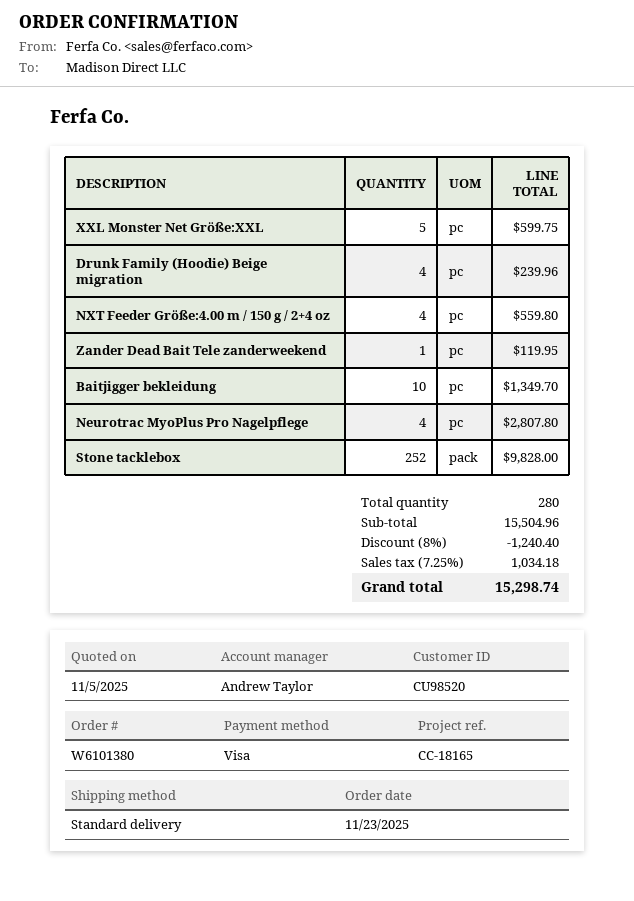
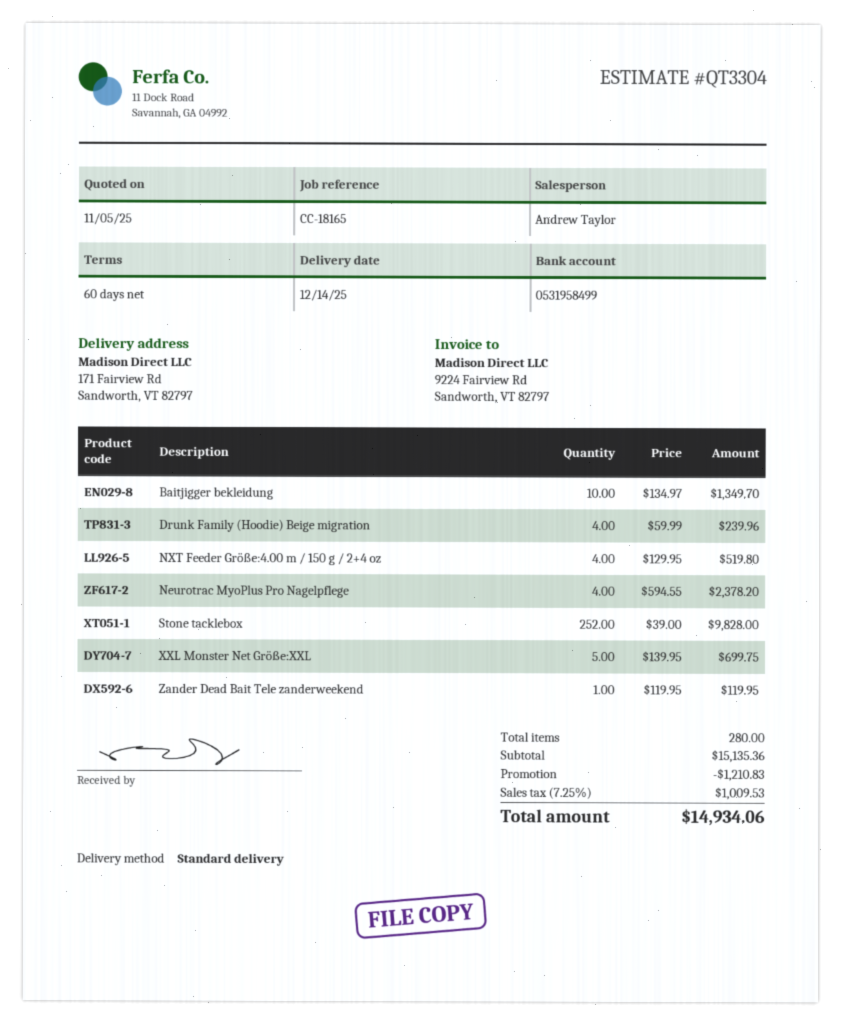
XXL Monster Net Größe:XXL: 5 for 599.75 -> 5 for 699.75
NXT Feeder Größe:4.00 m / 150 g / 2+4 oz: 4 for 559.80 -> 4 for 519.80
Neurotrac MyoPlus Pro Nagelpflege: 4 for 2807.80 -> 4 for 2378.20
subtotal: 15504.96 -> 15135.36
discount: 1240.40 -> 1210.83
tax: 7.25% = 1034.18 -> 7.25% = 1009.53
total: 15298.74 -> 14934.06

